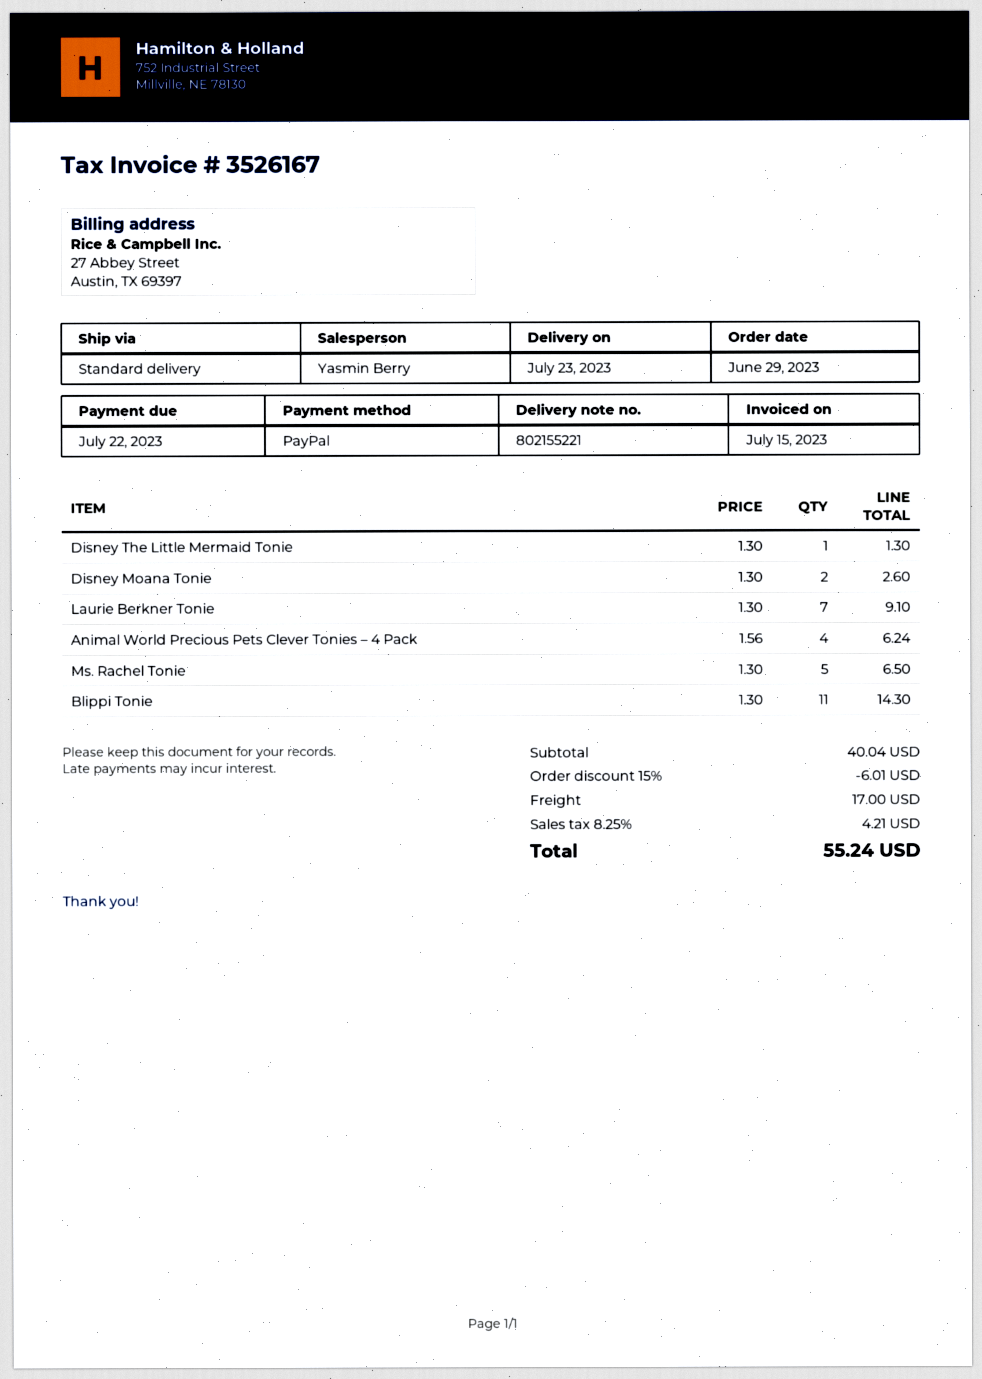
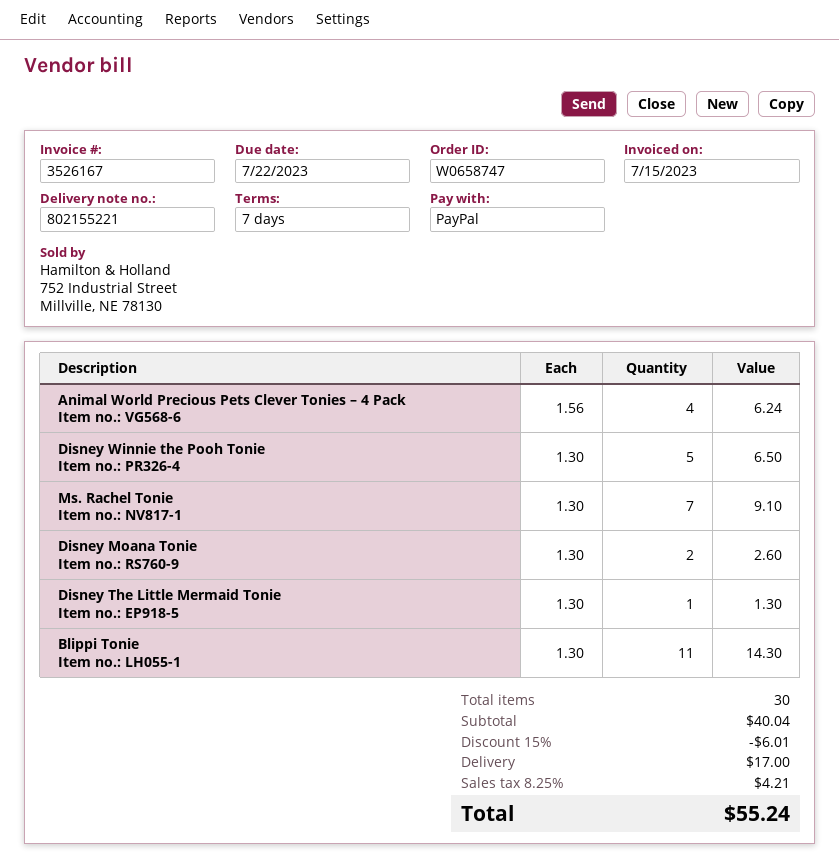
Laurie Berkner Tonie: 7 x 1.30 = 9.10 -> none
Ms. Rachel Tonie: 5 x 1.30 = 6.50 -> 7 x 1.30 = 9.10
Disney Winnie the Pooh Tonie: none -> 5 x 1.30 = 6.50

